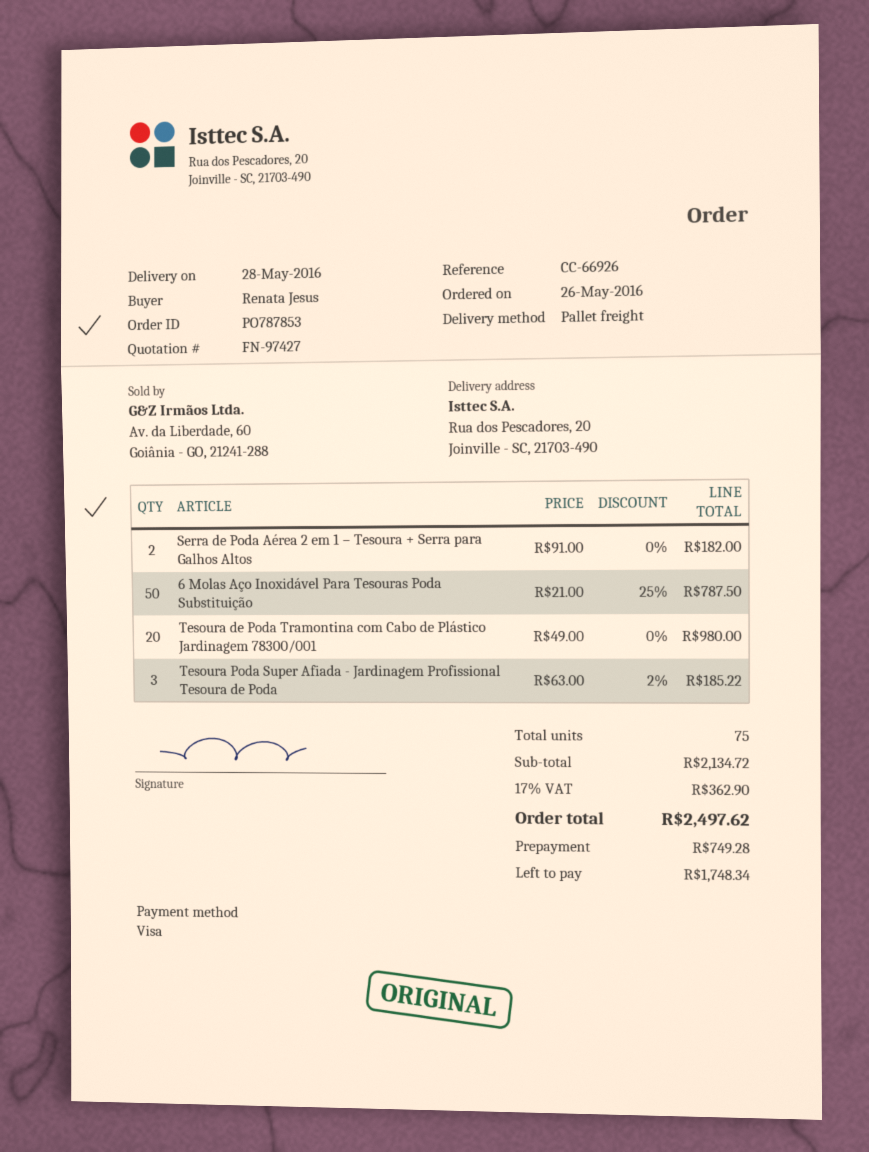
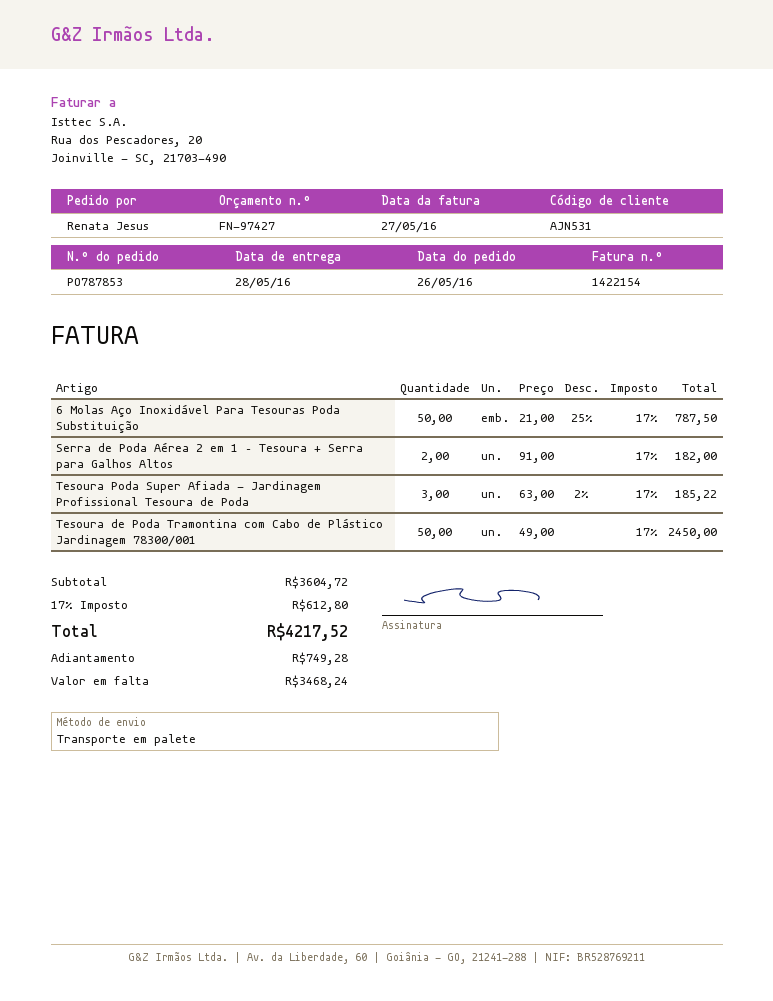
Tesoura de Poda Tramontina com Cabo de Plástico Jardinagem 78300/001: 20 x 49.00 = 980.00 -> 50 x 49.00 = 2450.00
subtotal: 2134.72 -> 3604.72
tax: 17% = 362.90 -> 17% = 612.80
total: 2497.62 -> 4217.52
balance: 1748.34 -> 3468.24

